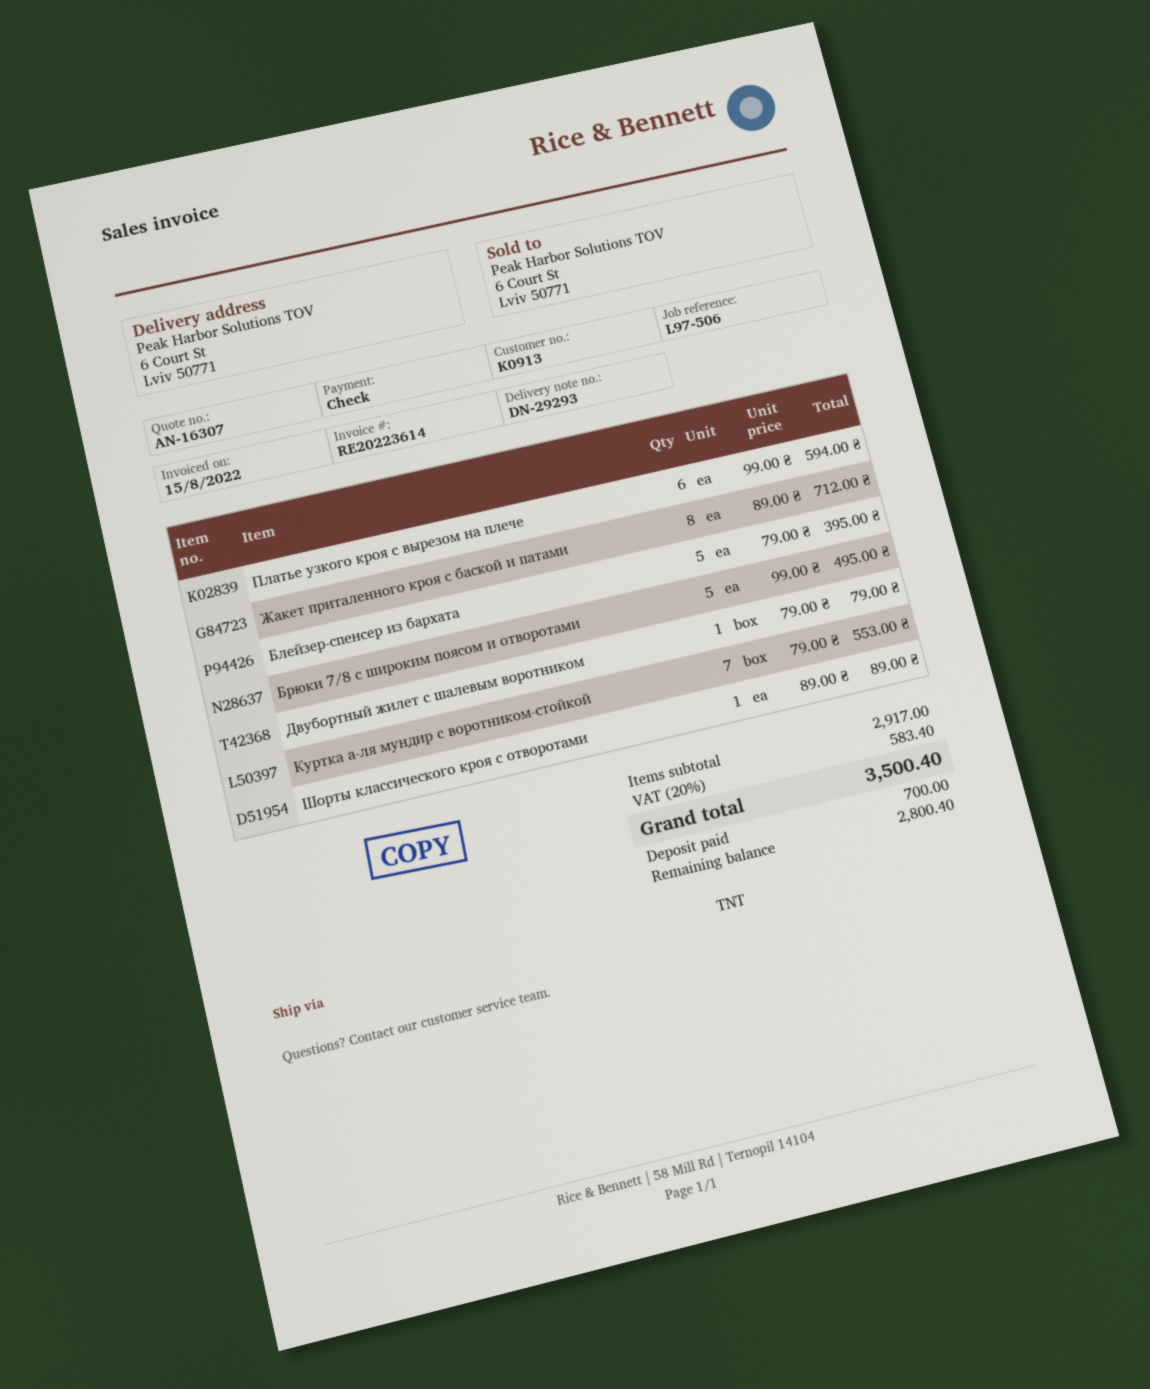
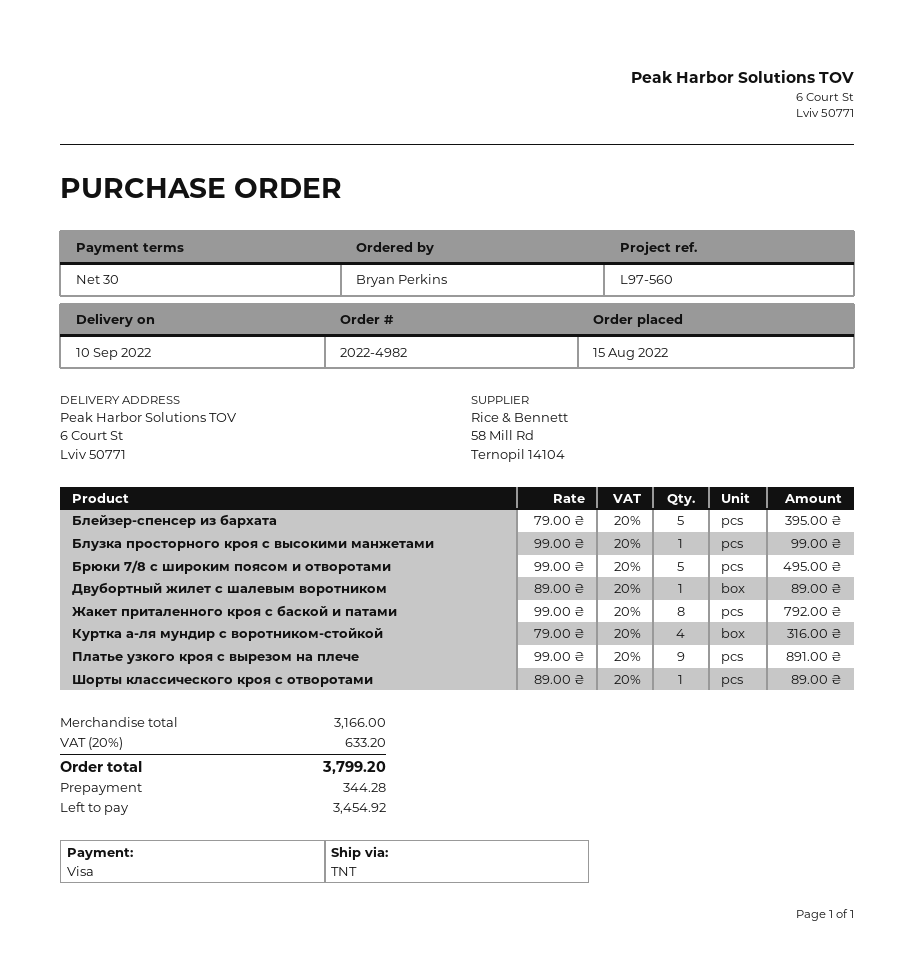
reference: L97-506 -> L97-560
payment method: cheque -> Visa
Платье узкого кроя с вырезом на плече: 6 x 99.00 = 594.00 -> 9 x 99.00 = 891.00
Жакет приталенного кроя с баской и патами: 8 x 89.00 = 712.00 -> 8 x 99.00 = 792.00
Двубортный жилет с шалевым воротником: 1 x 79.00 = 79.00 -> 1 x 89.00 = 89.00
Куртка а-ля мундир с воротником-стойкой: 7 x 79.00 = 553.00 -> 4 x 79.00 = 316.00
Блузка просторного кроя с высокими манжетами: none -> 1 x 99.00 = 99.00
subtotal: 2917.00 -> 3166.00
tax: 20% = 583.40 -> 20% = 633.20
total: 3500.40 -> 3799.20
deposit: 700.00 -> 344.28
balance: 2800.40 -> 3454.92

